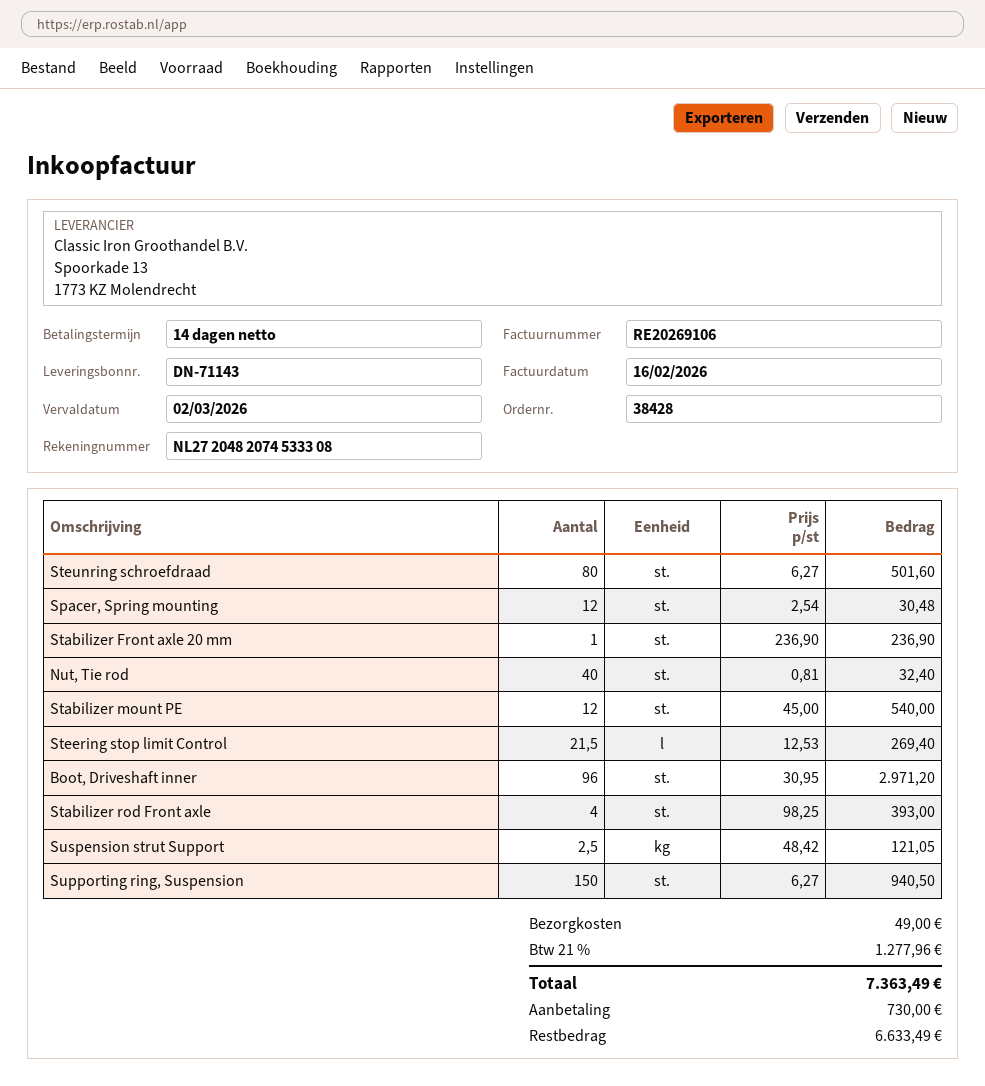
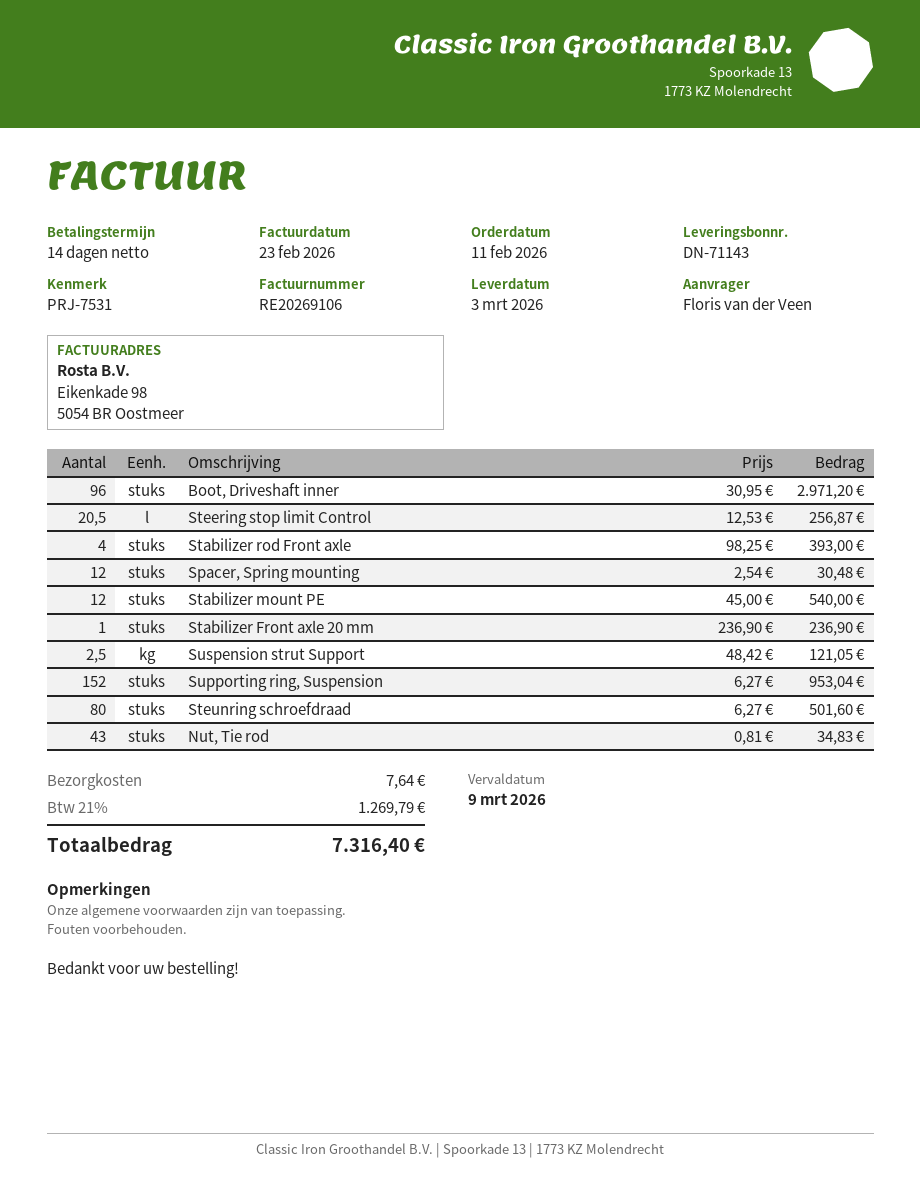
invoice date: 2026-02-16 -> 2026-02-23
due date: 2026-03-02 -> 2026-03-09
Nut, Tie rod: 40 x 0.81 = 32.40 -> 43 x 0.81 = 34.83
Steering stop limit Control: 21.5 x 12.53 = 269.40 -> 20.5 x 12.53 = 256.87
Supporting ring, Suspension: 150 x 6.27 = 940.50 -> 152 x 6.27 = 953.04
shipping: 49.00 -> 7.64
tax: 21% = 1277.96 -> 21% = 1269.79
total: 7363.49 -> 7316.40

